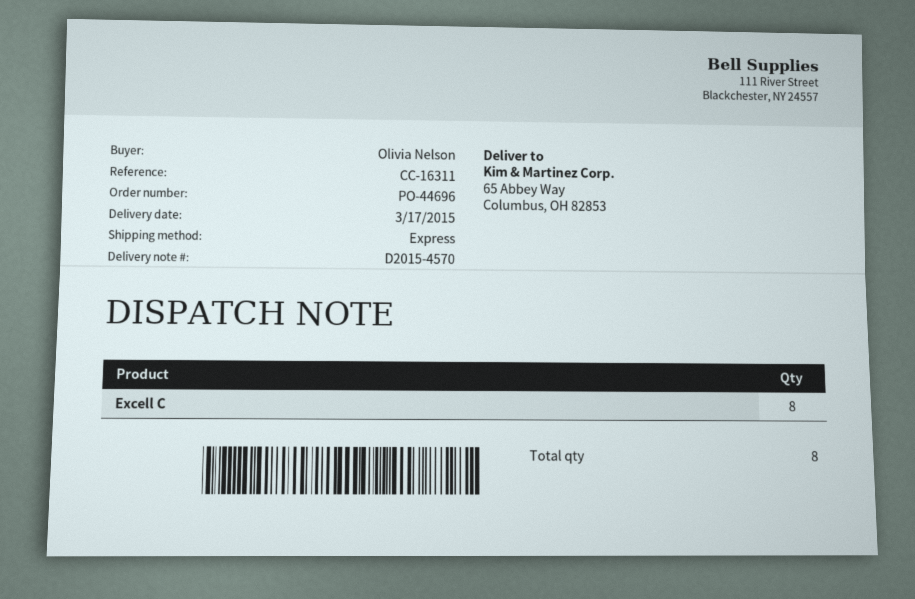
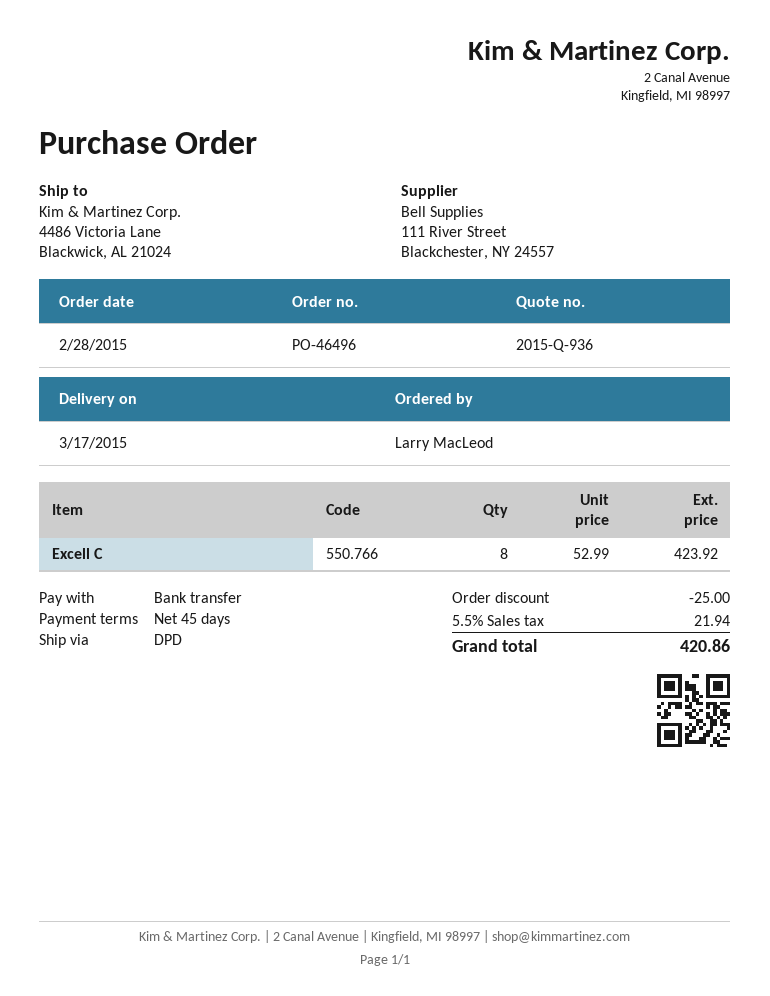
order number: PO-44696 -> PO-46496
ordered by: Olivia Nelson -> Larry MacLeod
shipping method: express -> DPD
ship to: 65 Abbey Way, Columbus, OH 82853 -> 4486 Victoria Lane, Blackwick, AL 21024

